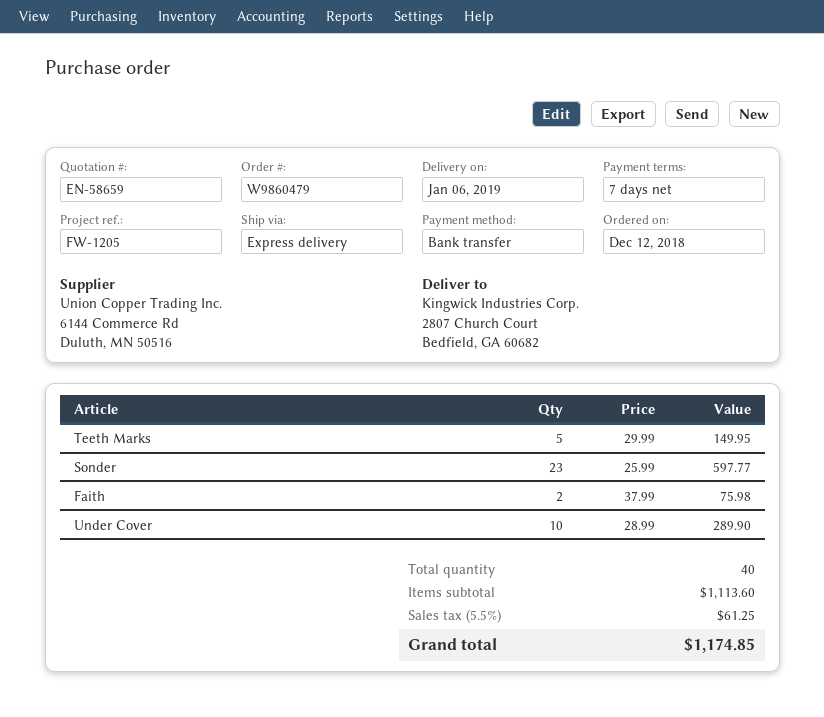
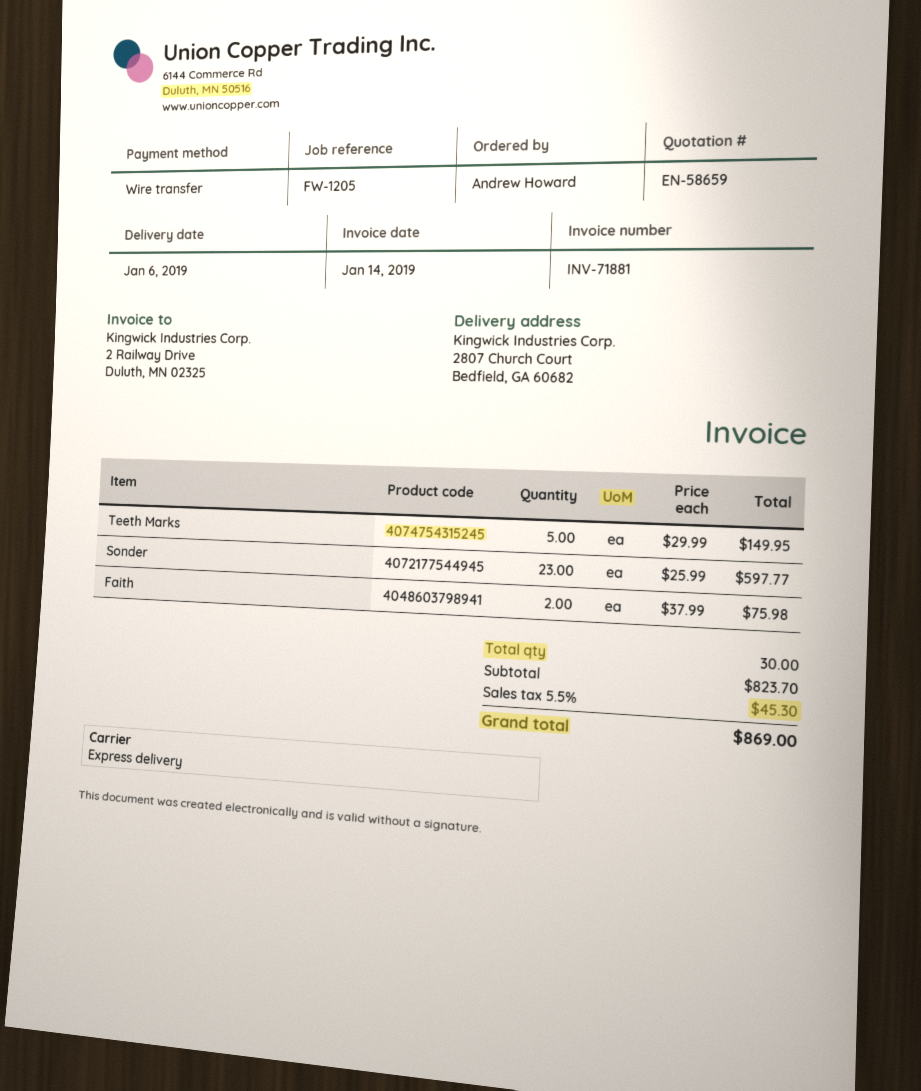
Under Cover: 10 x 28.99 = 289.90 -> none
total quantity: 40 -> 30
subtotal: 1113.60 -> 823.70
tax: 5.5% = 61.25 -> 5.5% = 45.30
total: 1174.85 -> 869.00

